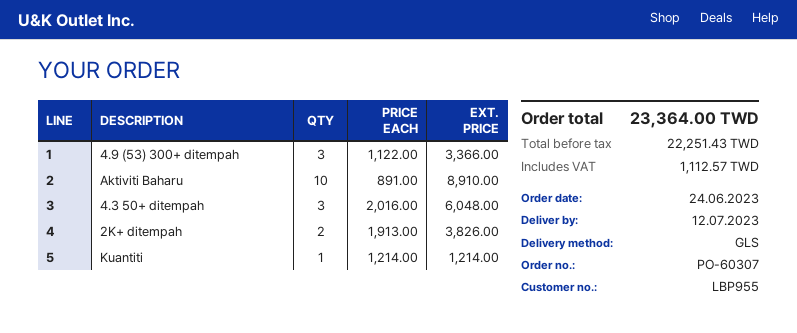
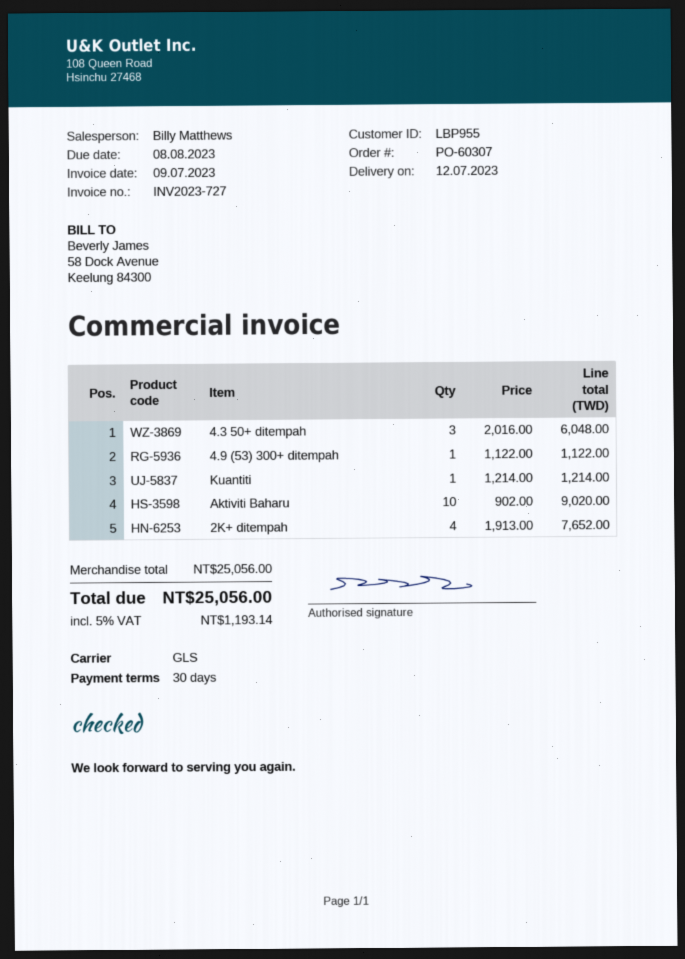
4.9 (53) 300+ ditempah: 3 x 1122.00 = 3366.00 -> 1 x 1122.00 = 1122.00
Aktiviti Baharu: 10 x 891.00 = 8910.00 -> 10 x 902.00 = 9020.00
2K+ ditempah: 2 x 1913.00 = 3826.00 -> 4 x 1913.00 = 7652.00
tax: 1112.57 -> 1193.14
total: 23364.00 -> 25056.00

